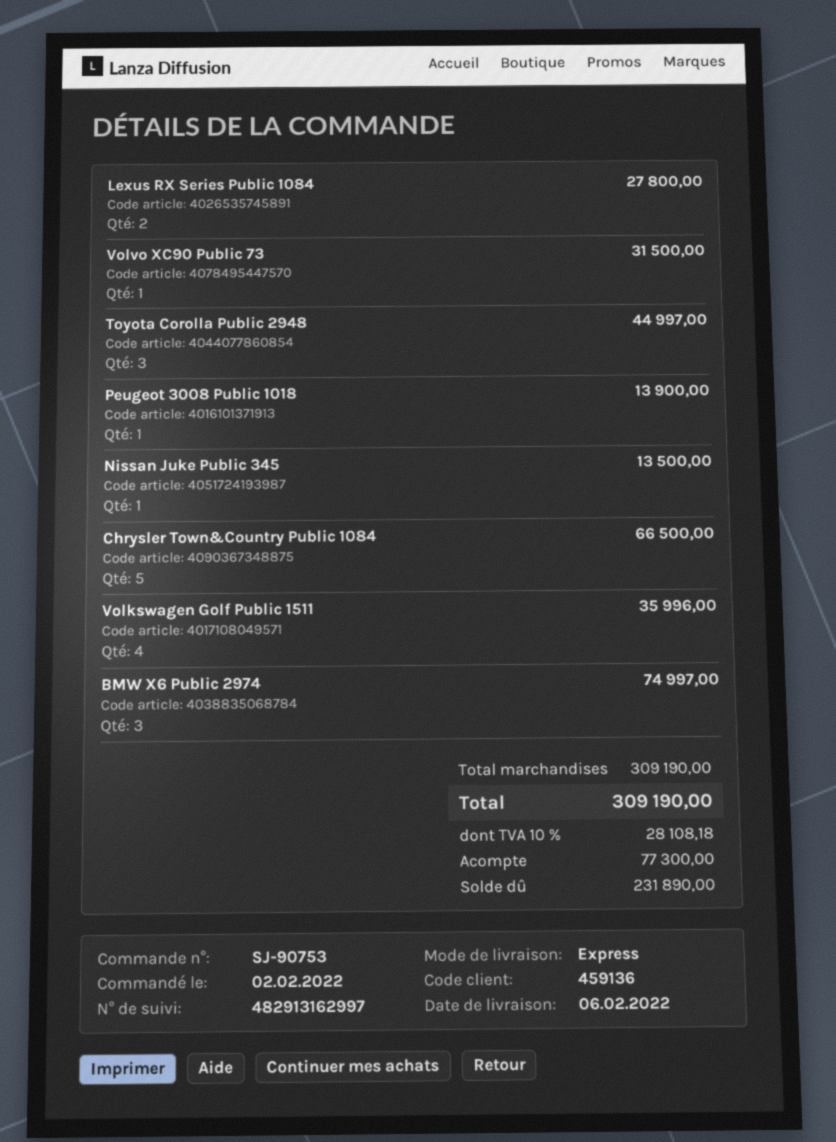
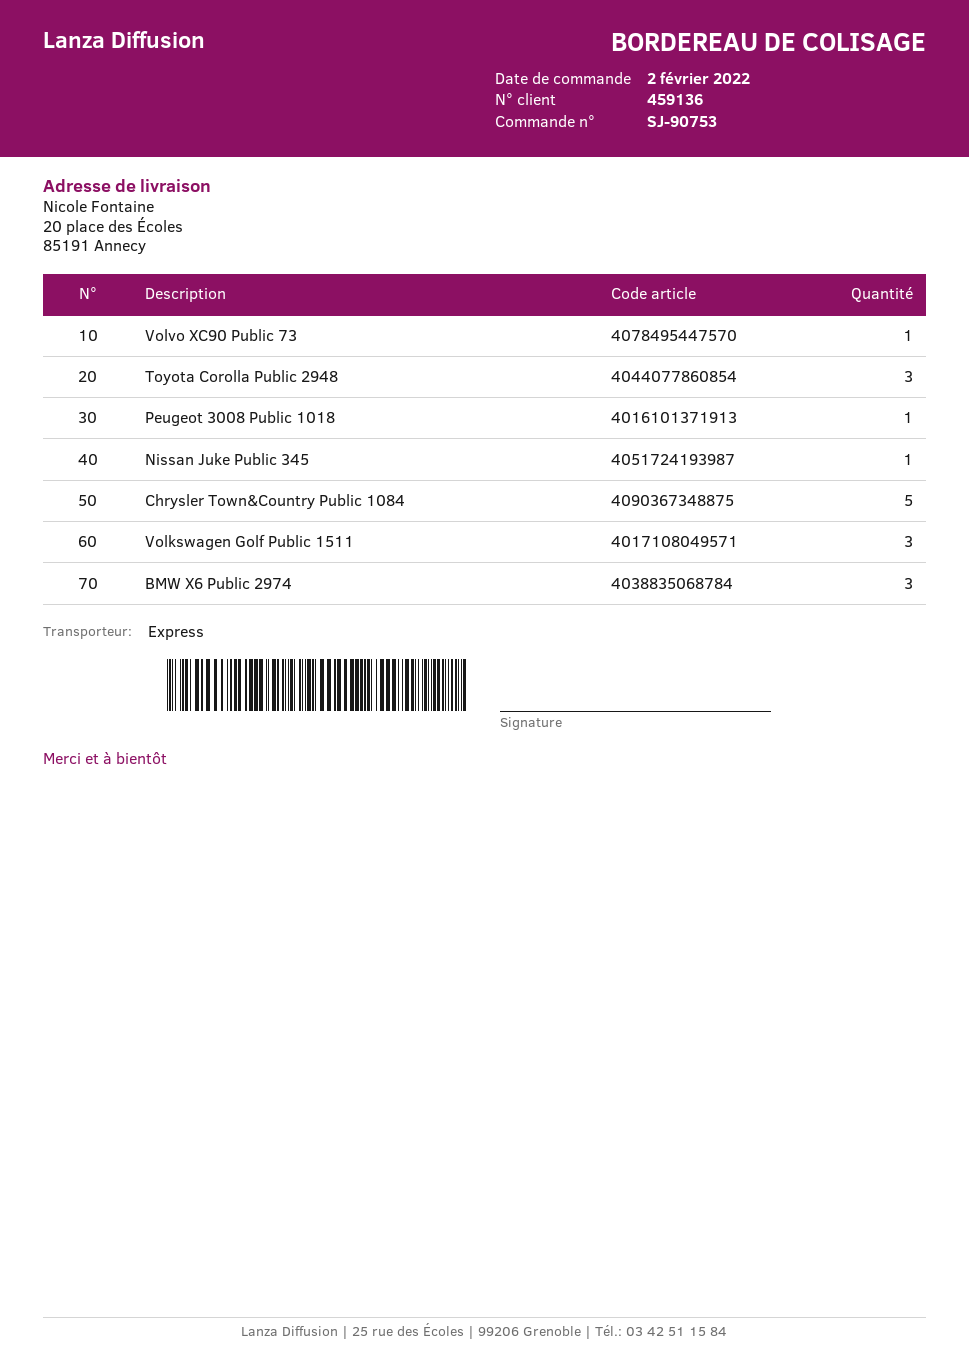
Lexus RX Series Public 1084: 2 -> none
Volkswagen Golf Public 1511: 4 -> 3

